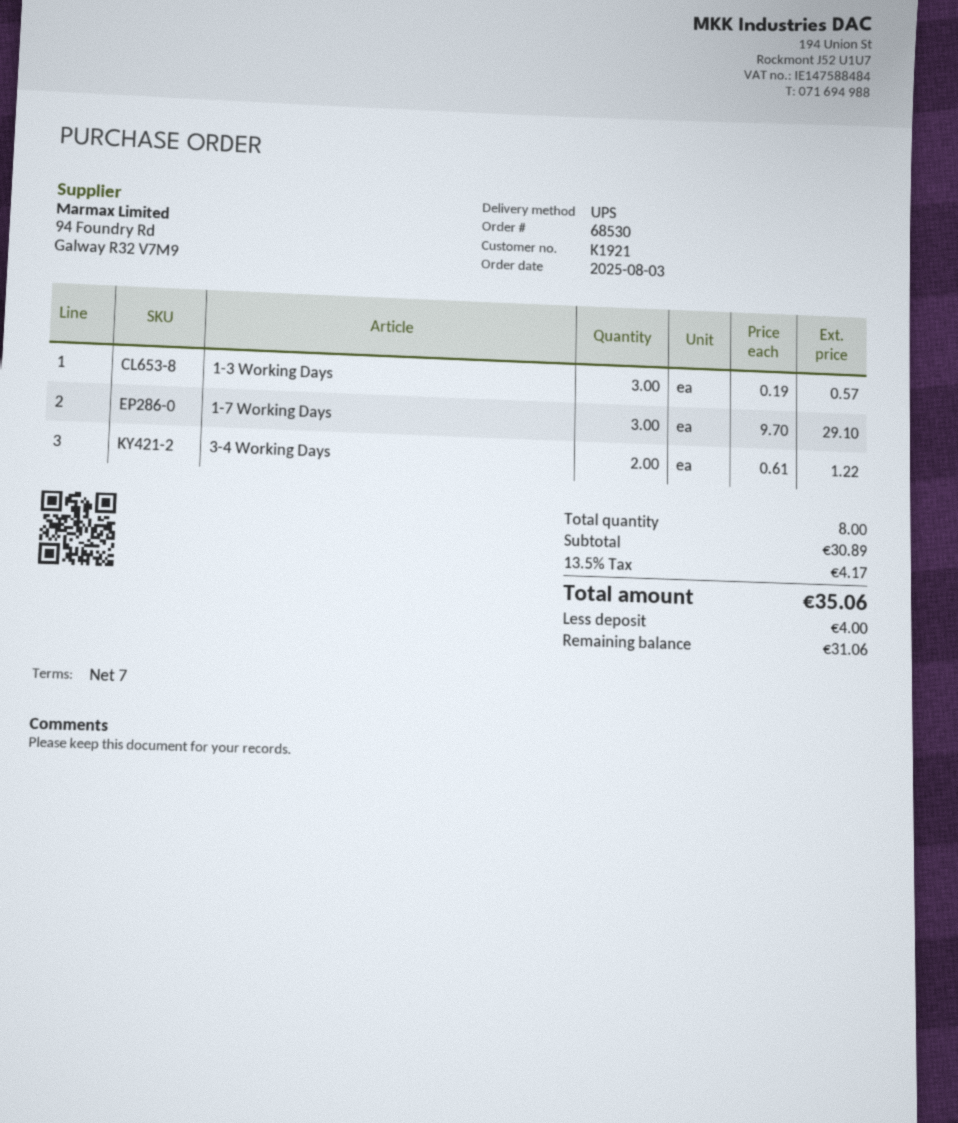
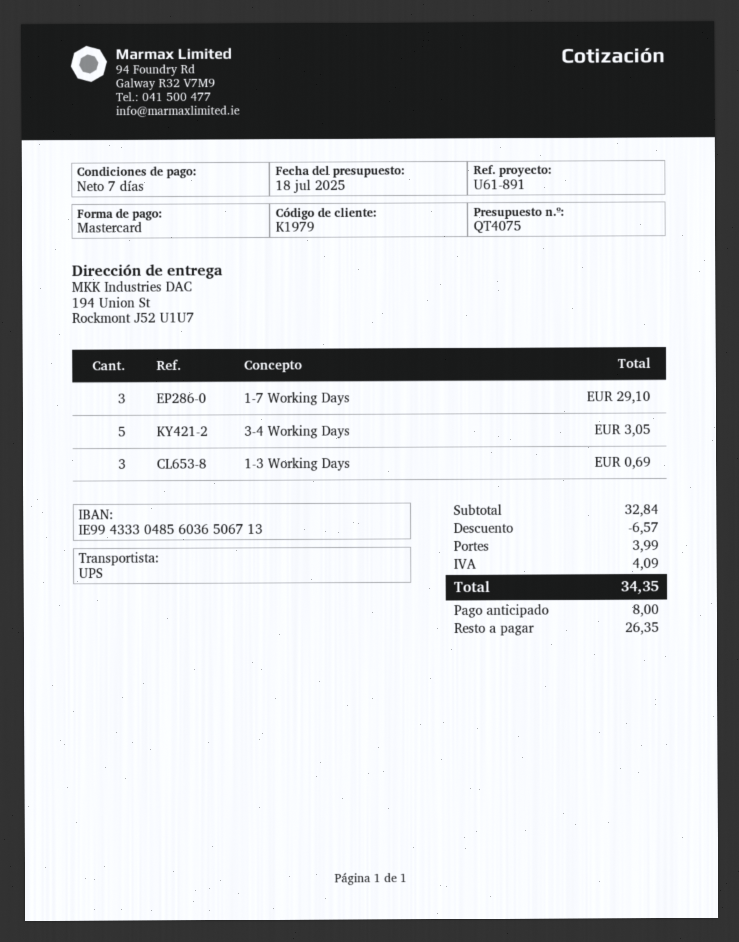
customer number: K1921 -> K1979
1-3 Working Days: 3 for 0.57 -> 3 for 0.69
3-4 Working Days: 2 for 1.22 -> 5 for 3.05
subtotal: 30.89 -> 32.84
discount: none -> 6.57
shipping: none -> 3.99
tax: 4.17 -> 4.09
total: 35.06 -> 34.35
deposit: 4.00 -> 8.00
balance: 31.06 -> 26.35

